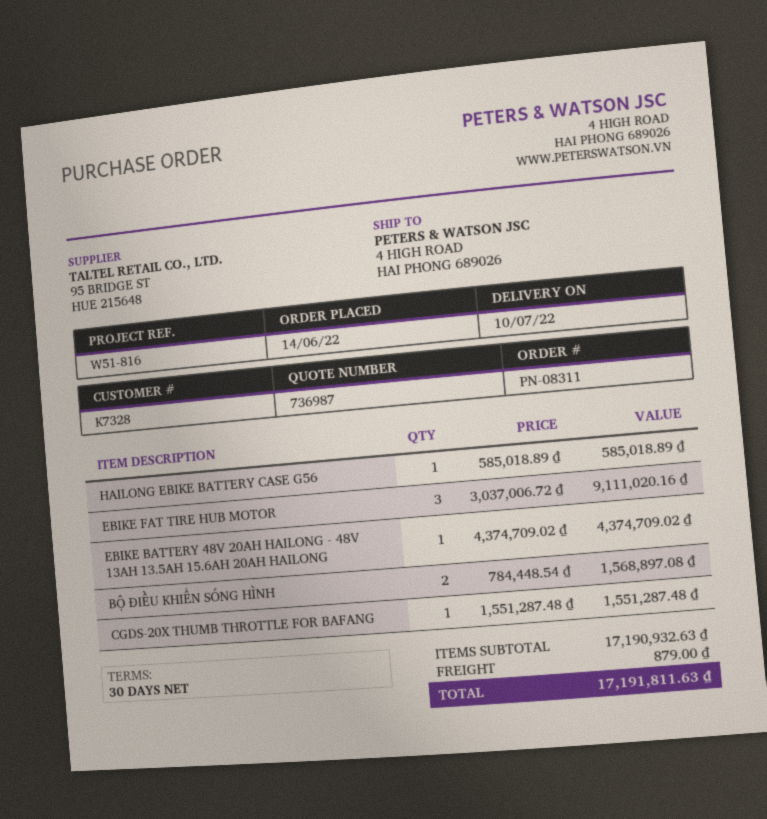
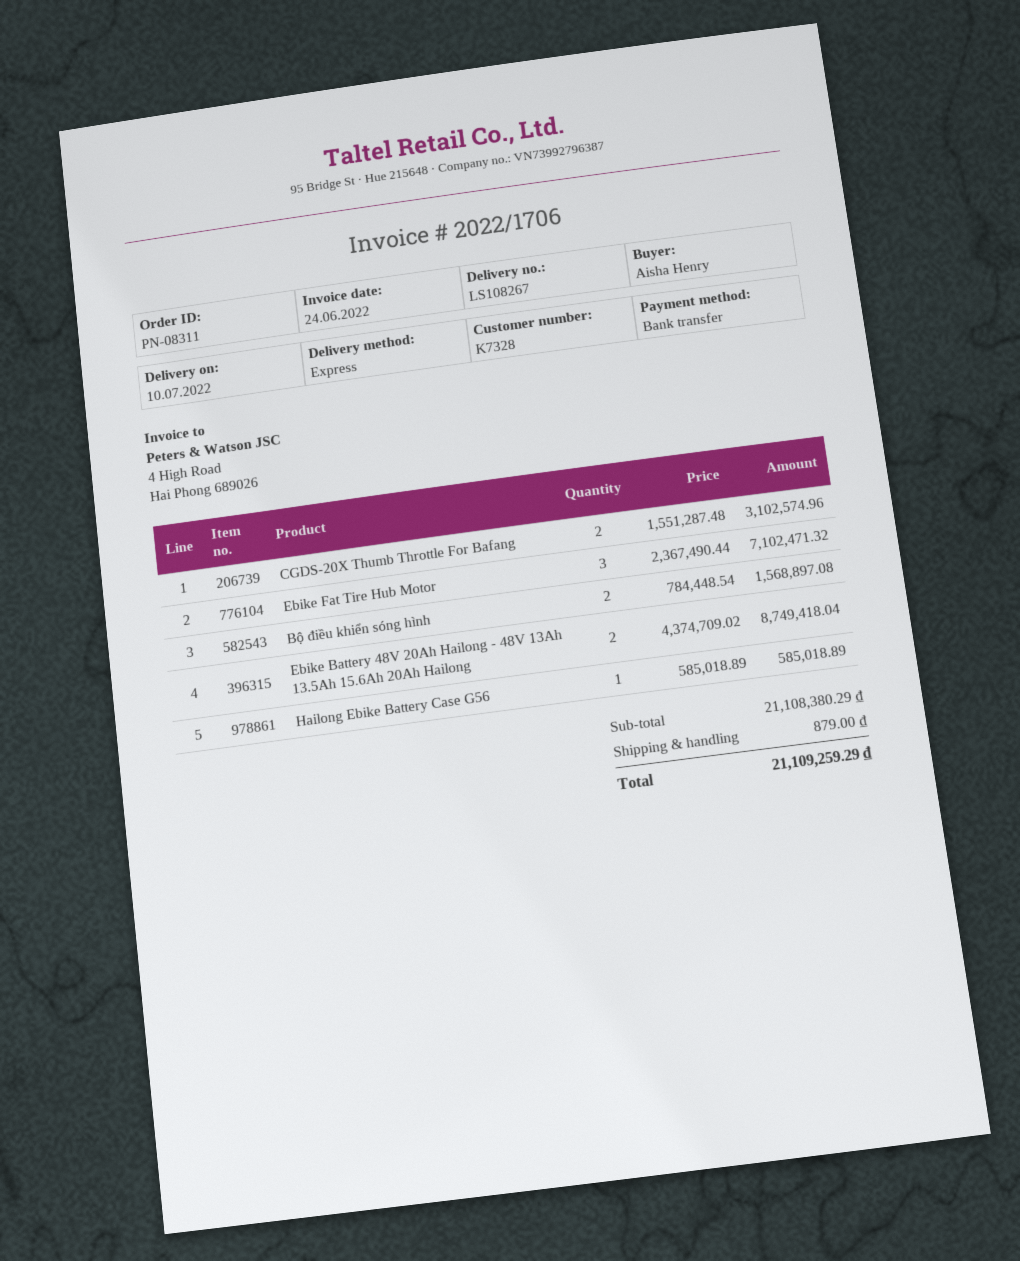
EBIKE FAT TIRE HUB MOTOR: 3 x 3037006.72 = 9111020.16 -> 3 x 2367490.44 = 7102471.32
EBIKE BATTERY 48V 20AH HAILONG - 48V 13AH 13.5AH 15.6AH 20AH HAILONG: 1 x 4374709.02 = 4374709.02 -> 2 x 4374709.02 = 8749418.04
CGDS-20X THUMB THROTTLE FOR BAFANG: 1 x 1551287.48 = 1551287.48 -> 2 x 1551287.48 = 3102574.96
subtotal: 17190932.63 -> 21108380.29
total: 17191811.63 -> 21109259.29

